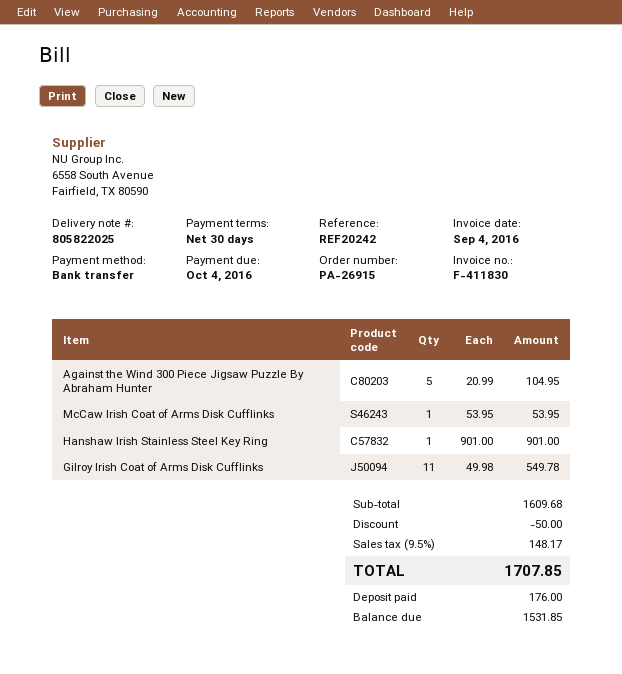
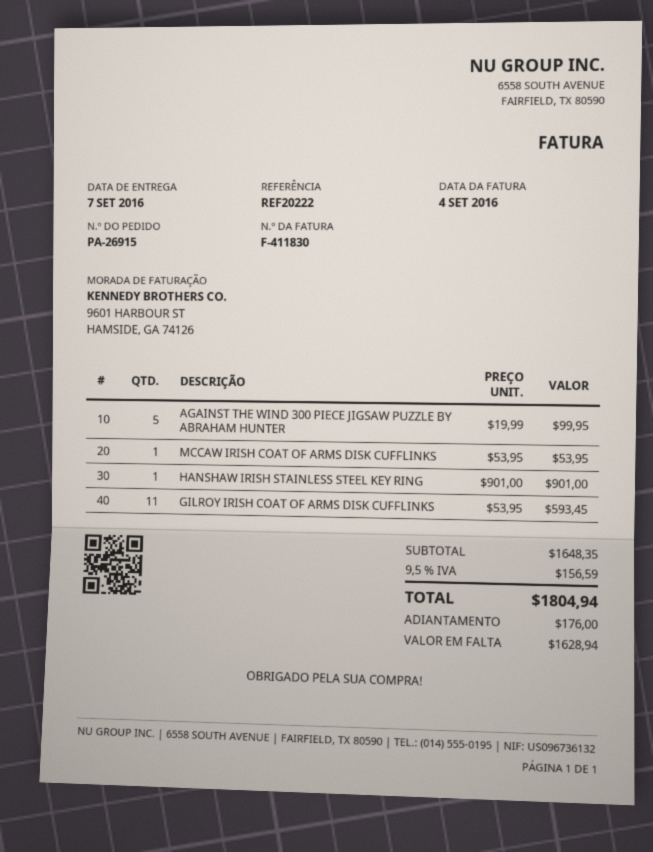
reference: REF20242 -> REF20222
Against the Wind 300 Piece Jigsaw Puzzle By Abraham Hunter: 5 x 20.99 = 104.95 -> 5 x 19.99 = 99.95
Gilroy Irish Coat of Arms Disk Cufflinks: 11 x 49.98 = 549.78 -> 11 x 53.95 = 593.45
subtotal: 1609.68 -> 1648.35
discount: 50.00 -> none
tax: 9.5% = 148.17 -> 9.5% = 156.59
total: 1707.85 -> 1804.94
balance: 1531.85 -> 1628.94

